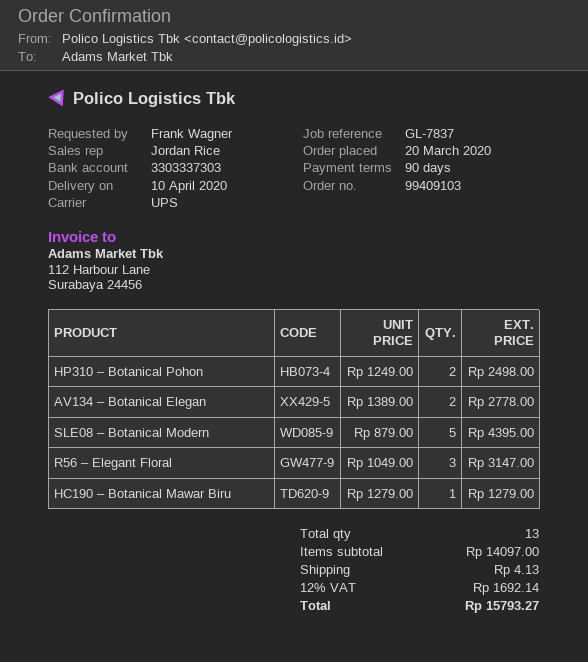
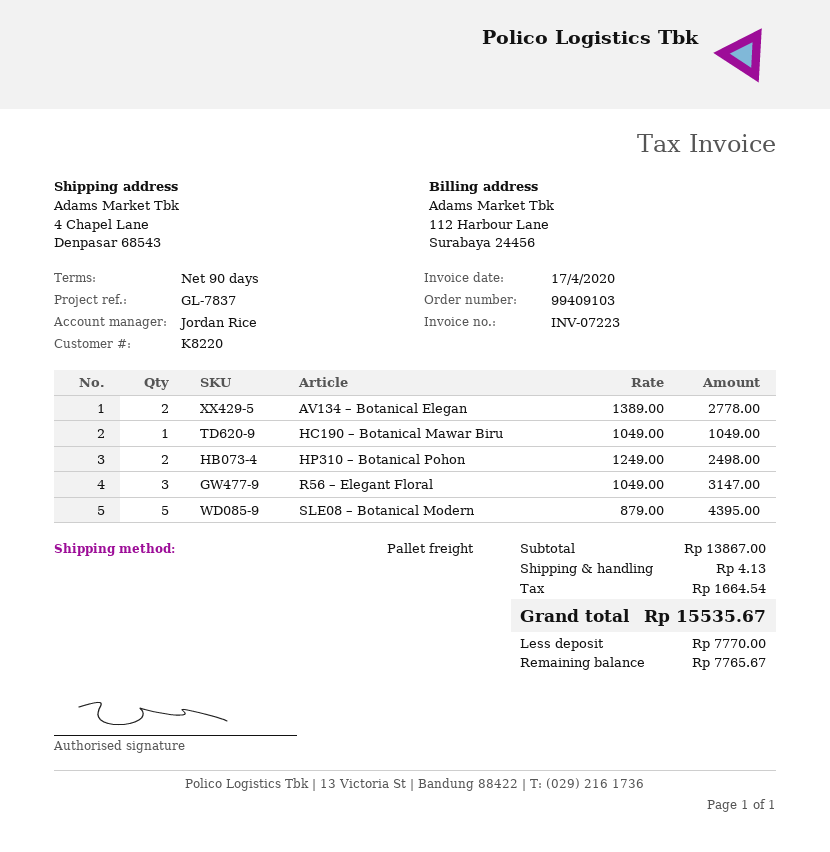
shipping method: UPS -> pallet freight
HC190 – Botanical Mawar Biru: 1 x 1279.00 = 1279.00 -> 1 x 1049.00 = 1049.00
subtotal: 14097.00 -> 13867.00
tax: 1692.14 -> 1664.54
total: 15793.27 -> 15535.67

